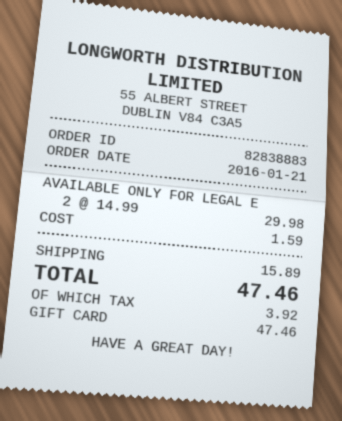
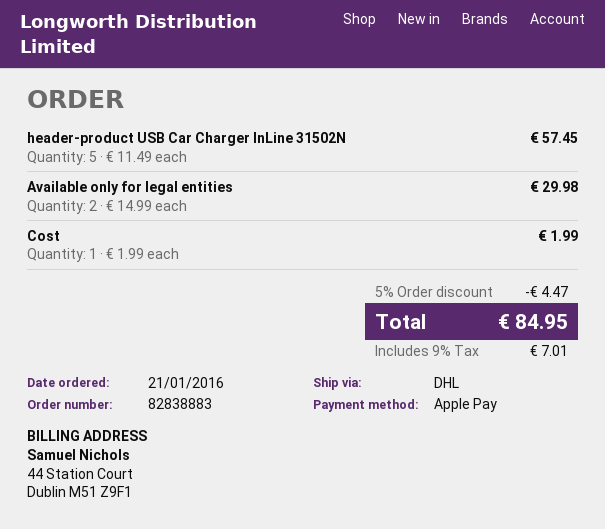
payment method: gift card -> Apple Pay
COST: 1 x 1.59 = 1.59 -> 1 x 1.99 = 1.99
header-product USB Car Charger InLine 31502N: none -> 5 x 11.49 = 57.45
discount: none -> 5% = 4.47
shipping: 15.89 -> none
tax: 3.92 -> 7.01
total: 47.46 -> 84.95

